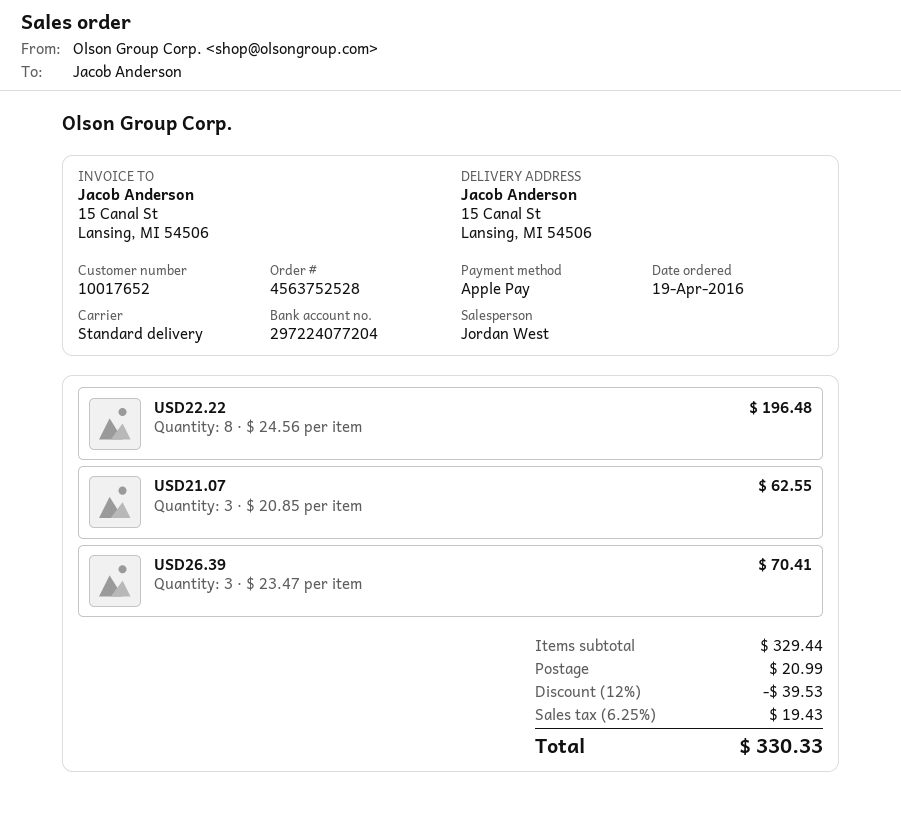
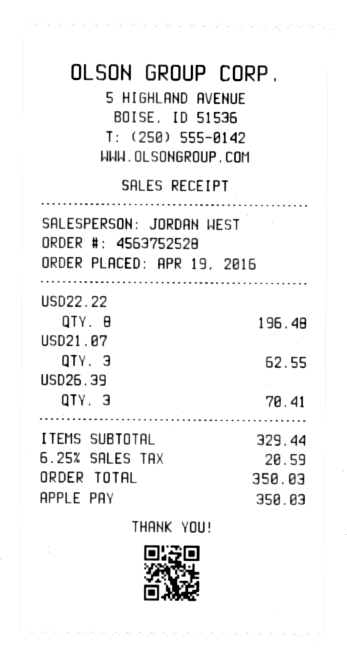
discount: 12% = 39.53 -> none
shipping: 20.99 -> none
tax: 6.25% = 19.43 -> 6.25% = 20.59
total: 330.33 -> 350.03

